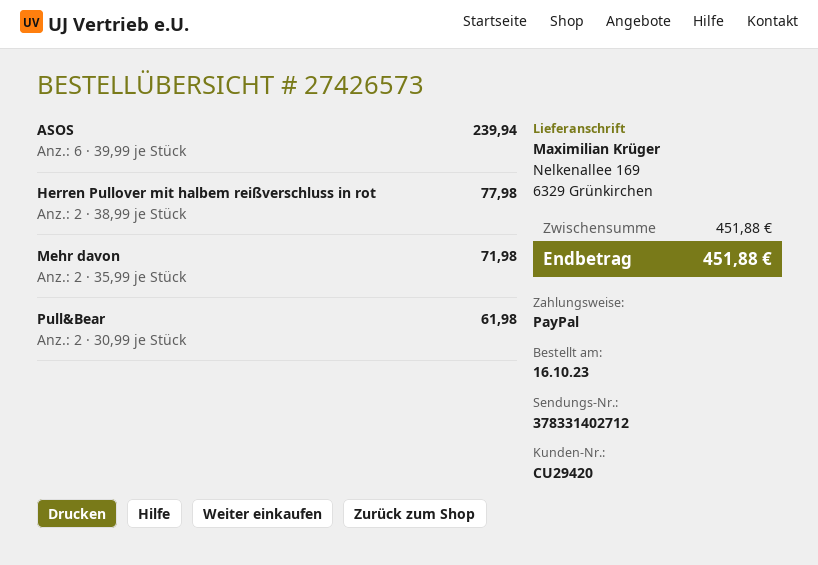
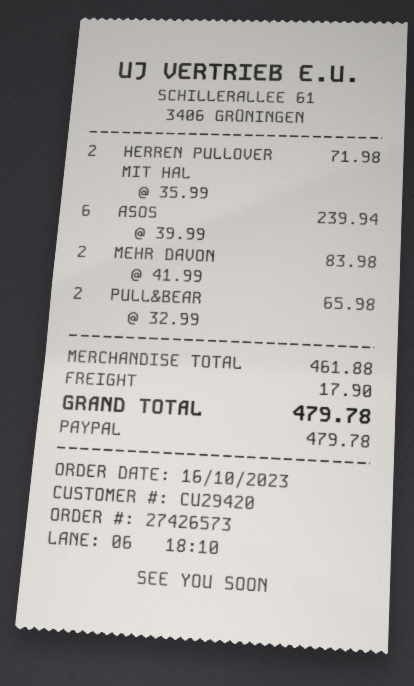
Herren Pullover mit halbem reißverschluss in rot: 2 x 38.99 = 77.98 -> 2 x 35.99 = 71.98
Mehr davon: 2 x 35.99 = 71.98 -> 2 x 41.99 = 83.98
Pull&Bear: 2 x 30.99 = 61.98 -> 2 x 32.99 = 65.98
subtotal: 451.88 -> 461.88
shipping: none -> 17.90
total: 451.88 -> 479.78

